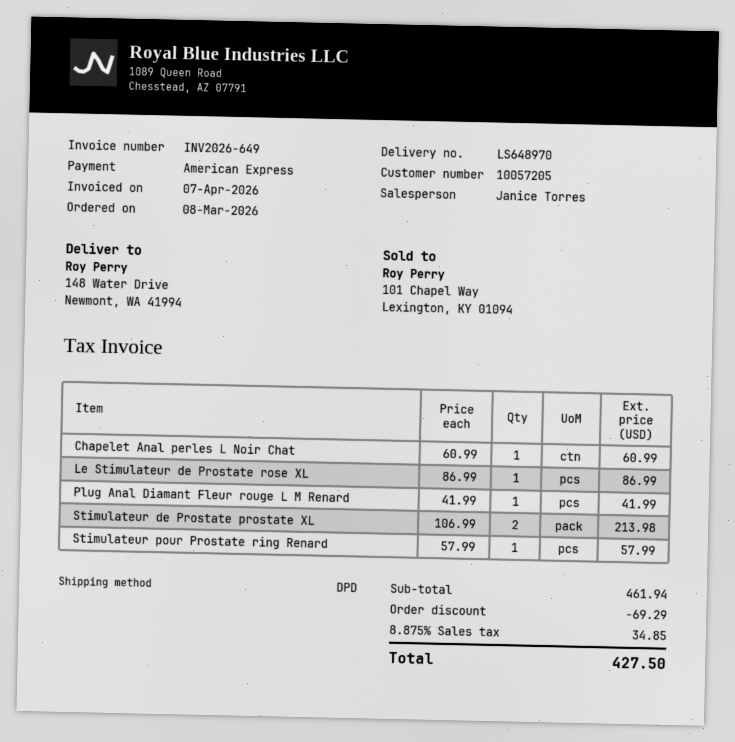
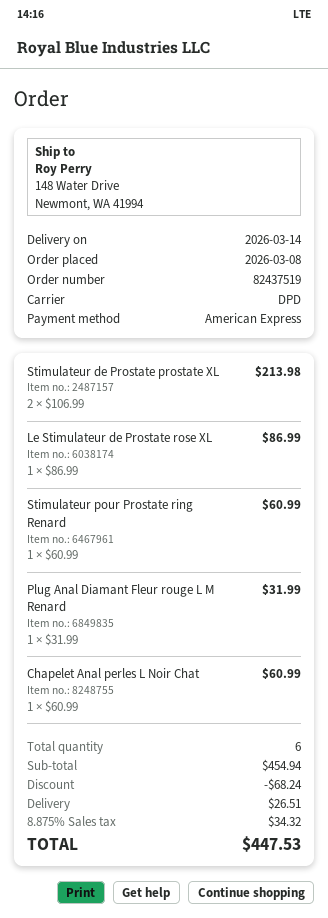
Plug Anal Diamant Fleur rouge L M Renard: 1 x 41.99 = 41.99 -> 1 x 31.99 = 31.99
Stimulateur pour Prostate ring Renard: 1 x 57.99 = 57.99 -> 1 x 60.99 = 60.99
subtotal: 461.94 -> 454.94
discount: 69.29 -> 68.24
shipping: none -> 26.51
tax: 8.875% = 34.85 -> 8.875% = 34.32
total: 427.50 -> 447.53

